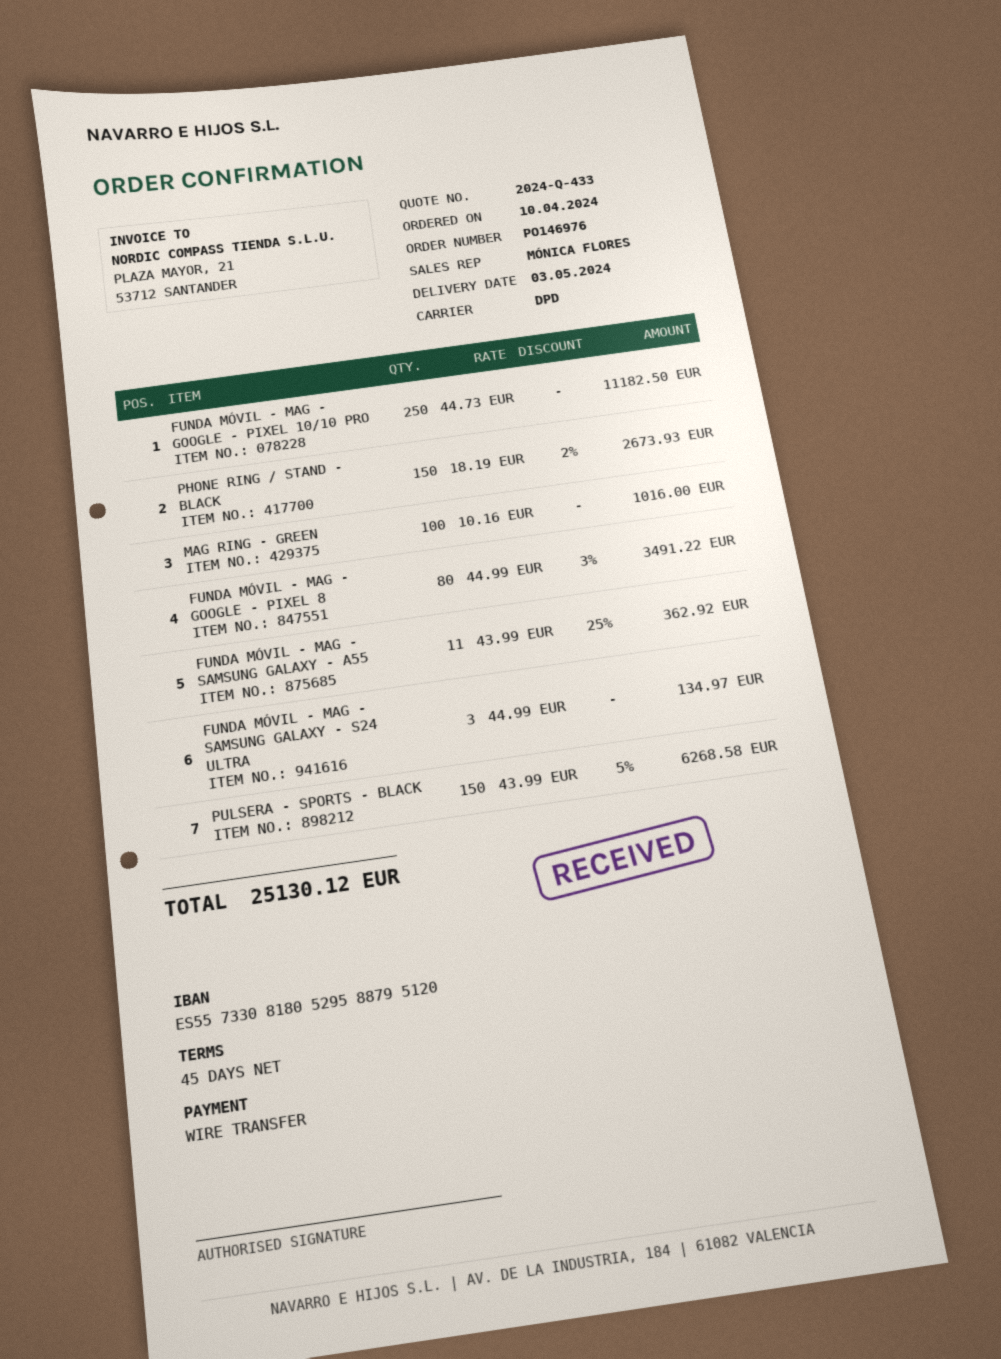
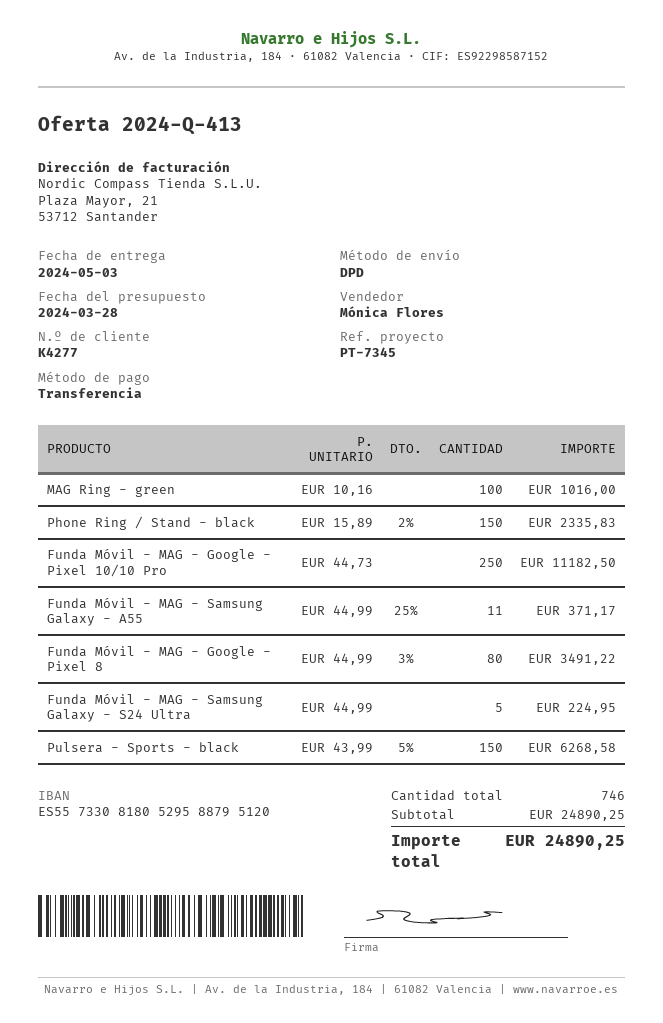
quote number: 2024-Q-433 -> 2024-Q-413
PHONE RING / STAND - BLACK: 150 x 18.19 - 2% = 2673.93 -> 150 x 15.89 - 2% = 2335.83
FUNDA MÓVIL - MAG - SAMSUNG GALAXY - A55: 11 x 43.99 - 25% = 362.92 -> 11 x 44.99 - 25% = 371.17
FUNDA MÓVIL - MAG - SAMSUNG GALAXY - S24 ULTRA: 3 x 44.99 = 134.97 -> 5 x 44.99 = 224.95
total: 25130.12 -> 24890.25

